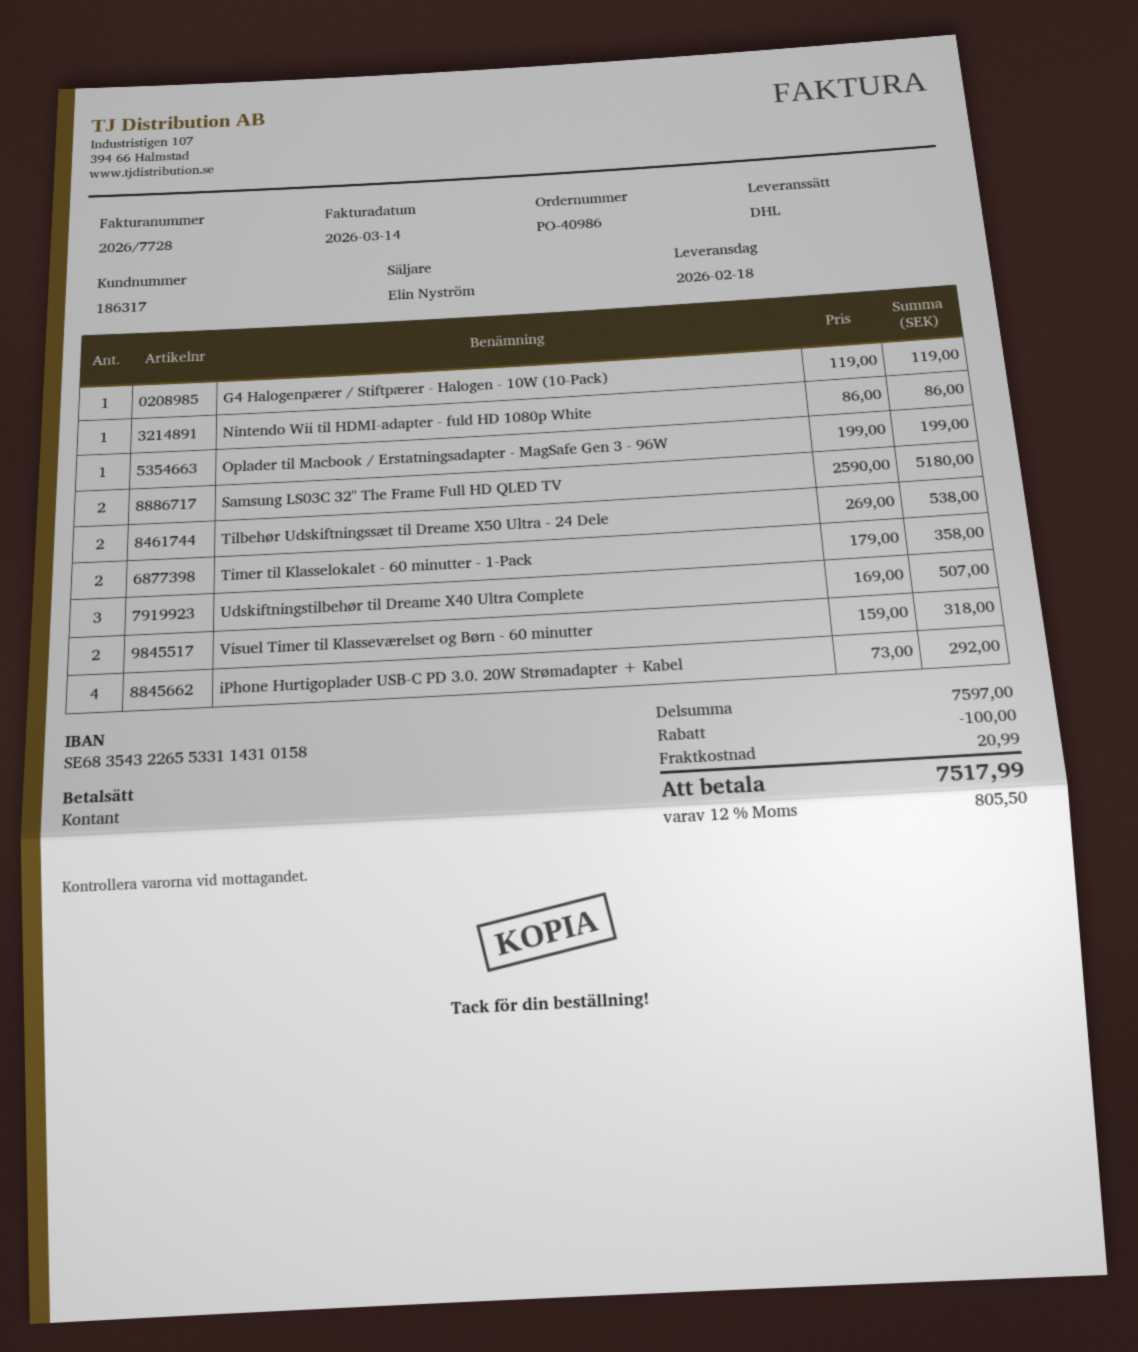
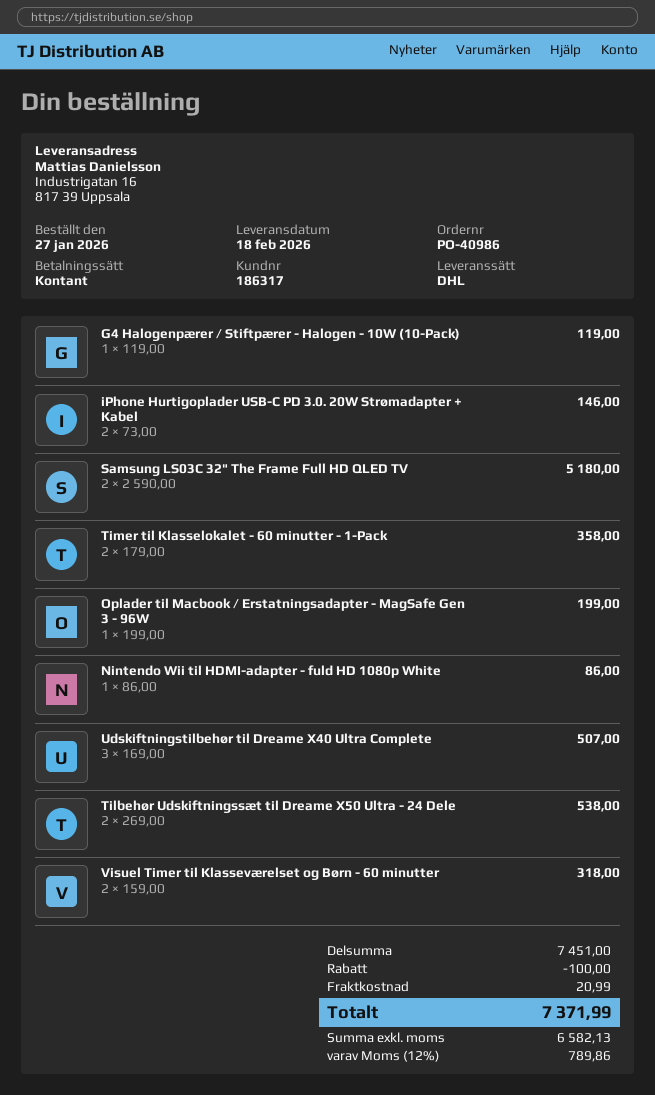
iPhone Hurtigoplader USB-C PD 3.0. 20W Strømadapter + Kabel: 4 x 73.00 = 292.00 -> 2 x 73.00 = 146.00
subtotal: 7597.00 -> 7451.00
tax: 12% = 805.50 -> 12% = 789.86
total: 7517.99 -> 7371.99

